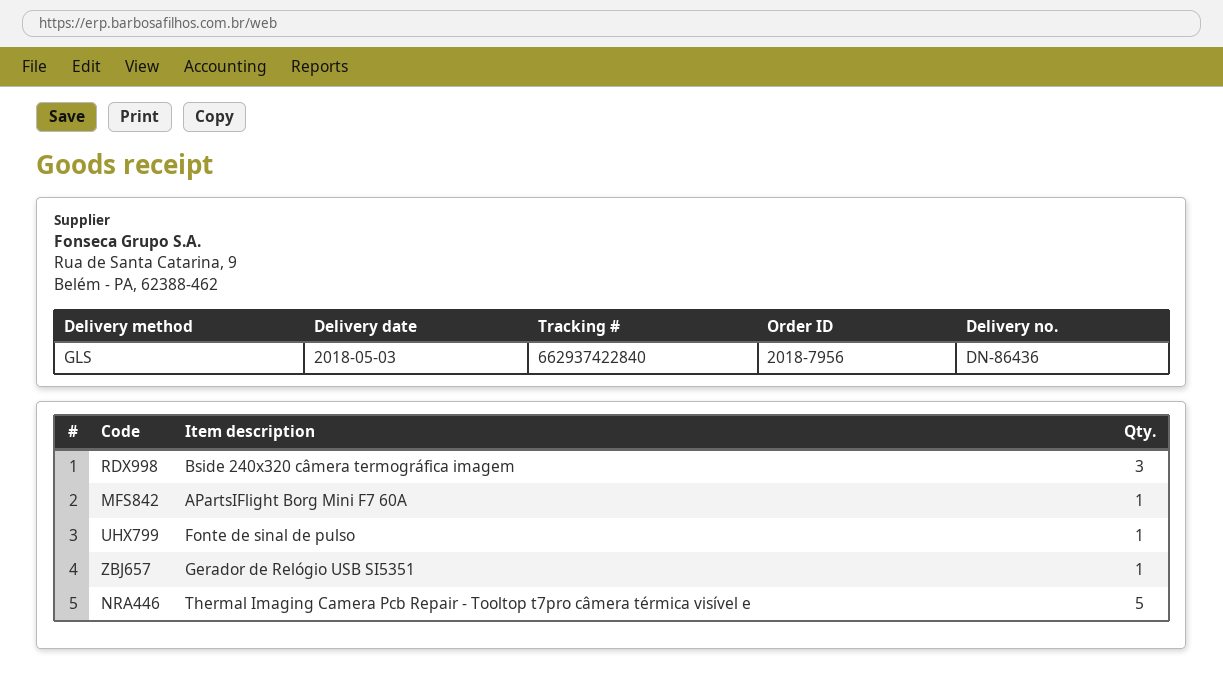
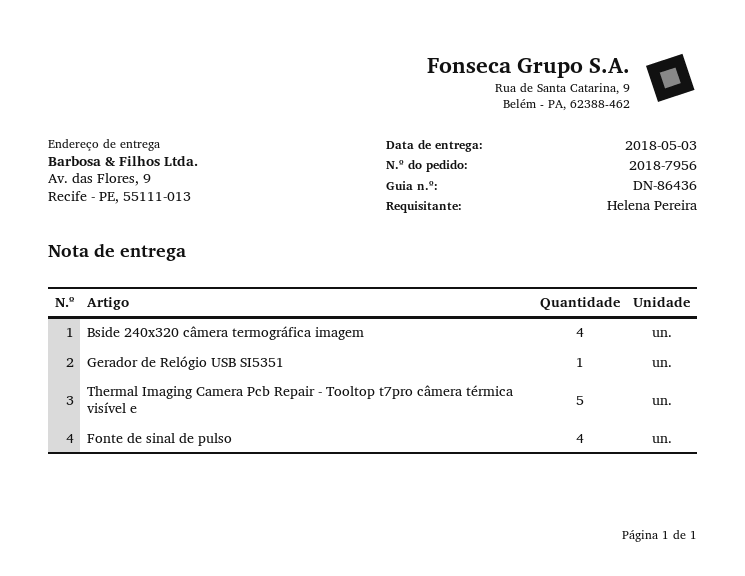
Bside 240x320 câmera termográfica imagem: 3 -> 4
APartsIFlight Borg Mini F7 60A: 1 -> none
Fonte de sinal de pulso: 1 -> 4

